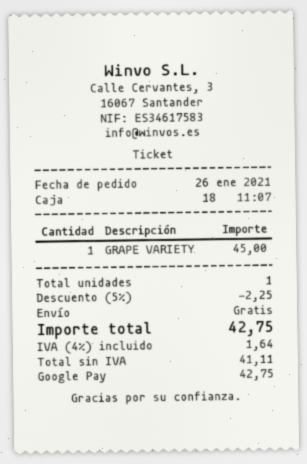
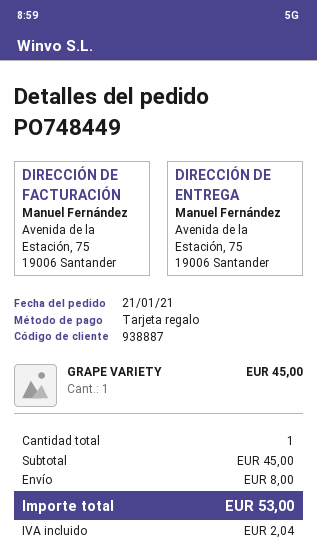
order date: 2021-01-26 -> 2021-01-21
payment method: Google Pay -> gift card
discount: 5% = 2.25 -> none
shipping: 0.00 -> 8.00
tax: 1.64 -> 2.04
total: 42.75 -> 53.00

